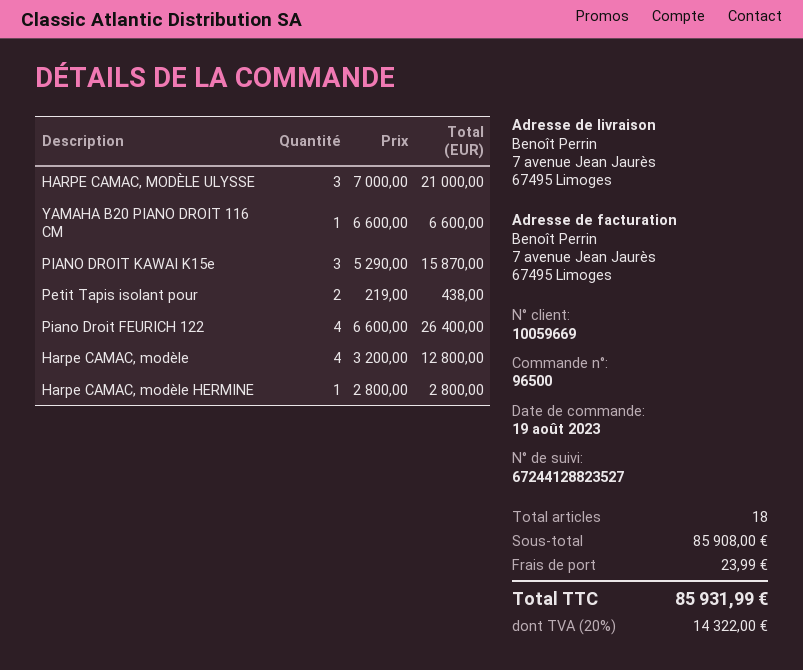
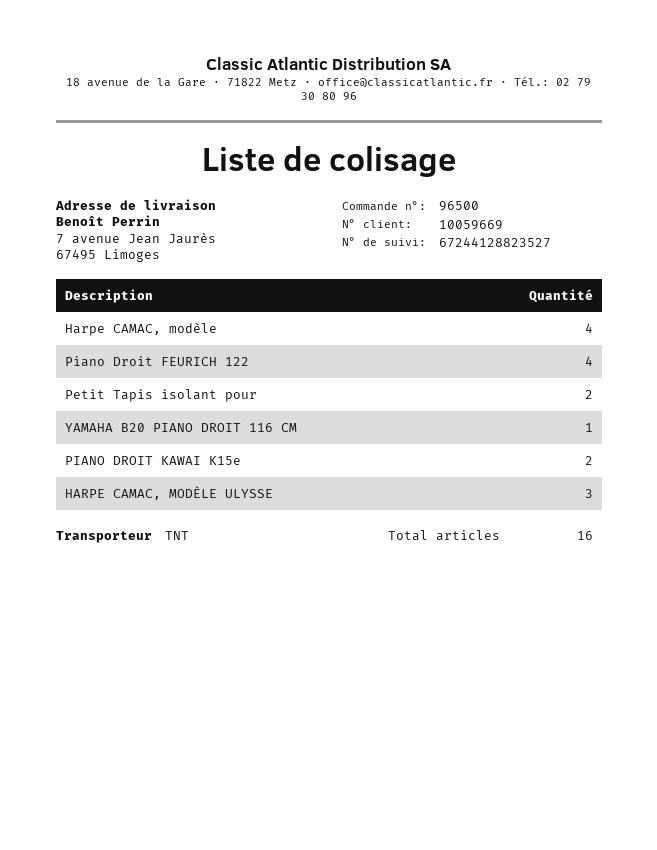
PIANO DROIT KAWAI K15e: 3 -> 2
Harpe CAMAC, modèle HERMINE: 1 -> none
total quantity: 18 -> 16

